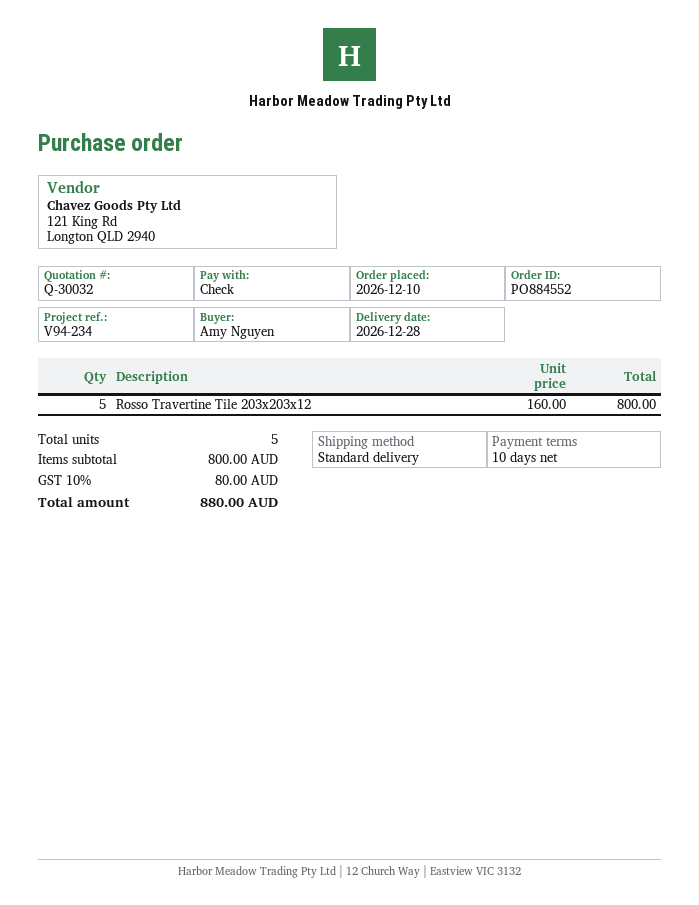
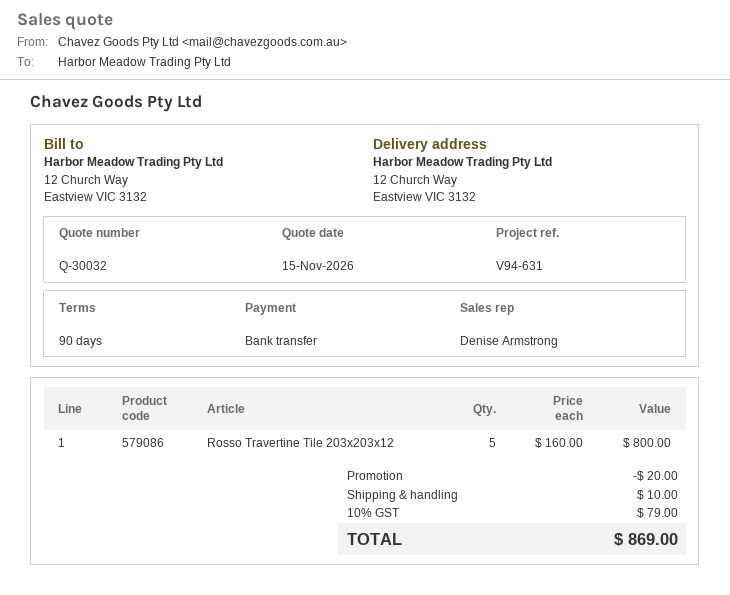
payment terms: 10 days -> 90 days
reference: V94-234 -> V94-631
payment method: cheque -> bank transfer
discount: none -> 20.00
shipping: none -> 10.00
tax: 10% = 80.00 -> 10% = 79.00
total: 880.00 -> 869.00

